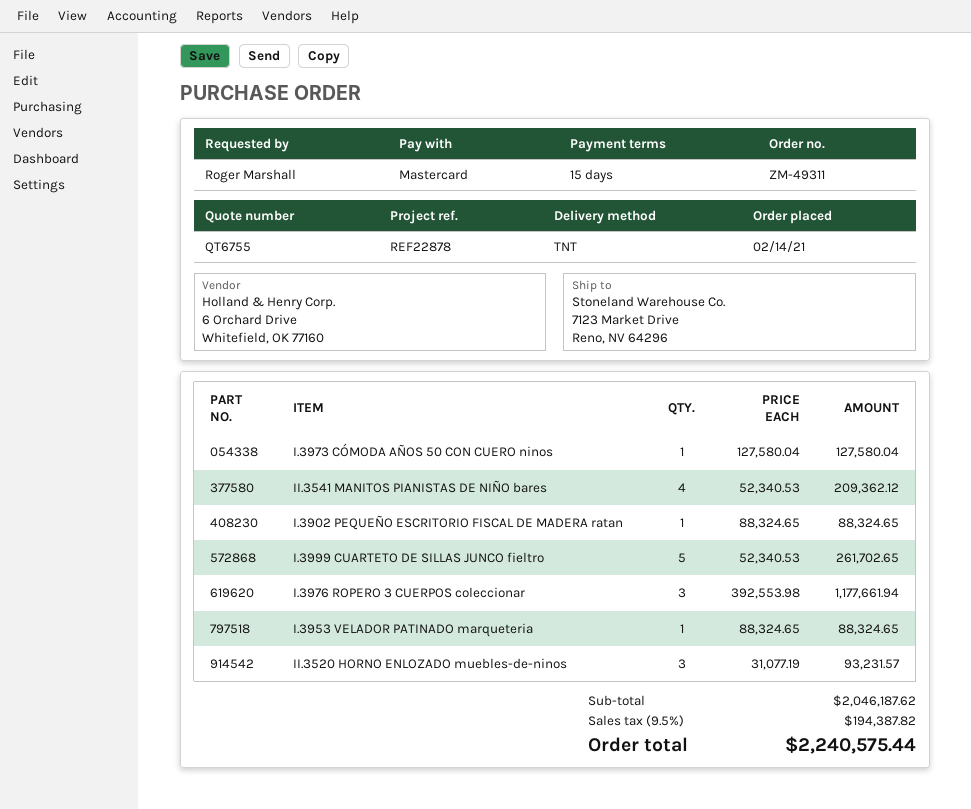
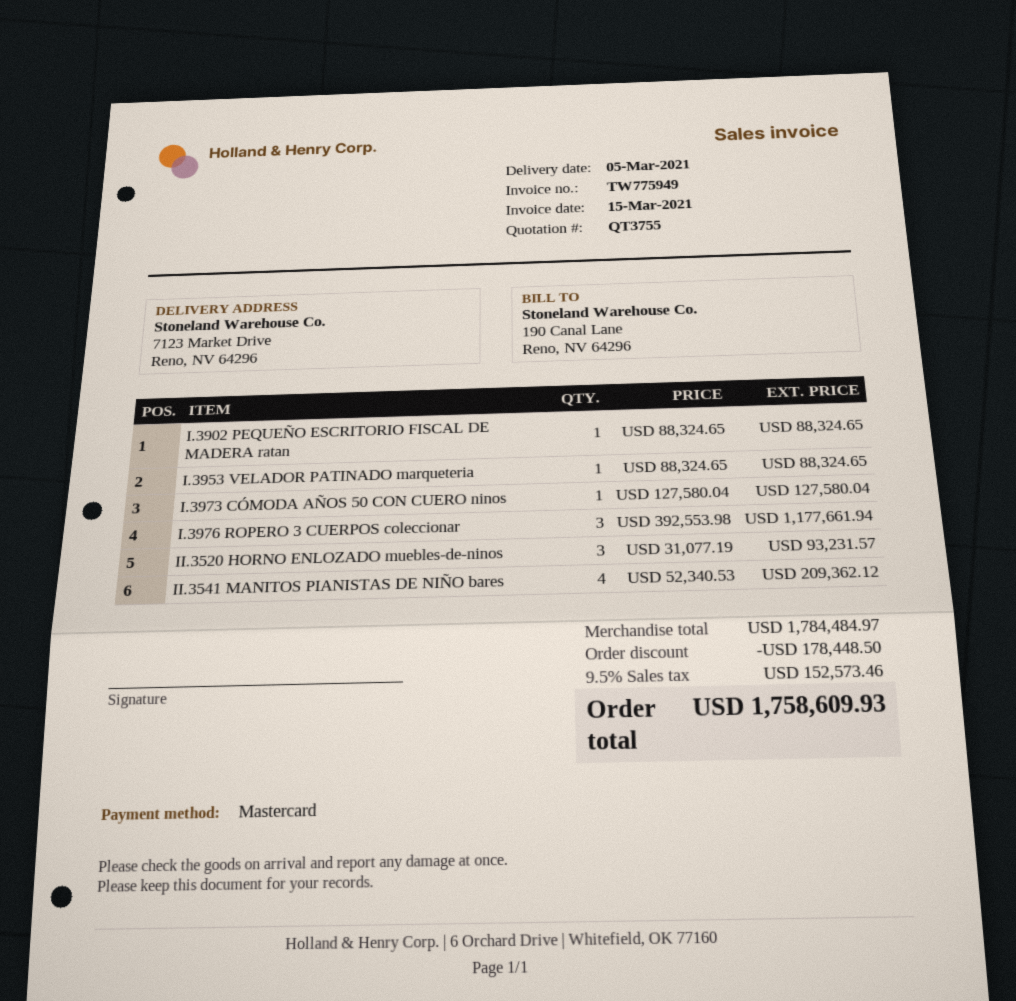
quote number: QT6755 -> QT3755
I.3999 CUARTETO DE SILLAS JUNCO fieltro: 5 x 52340.53 = 261702.65 -> none
subtotal: 2046187.62 -> 1784484.97
discount: none -> 178448.50
tax: 9.5% = 194387.82 -> 9.5% = 152573.46
total: 2240575.44 -> 1758609.93

